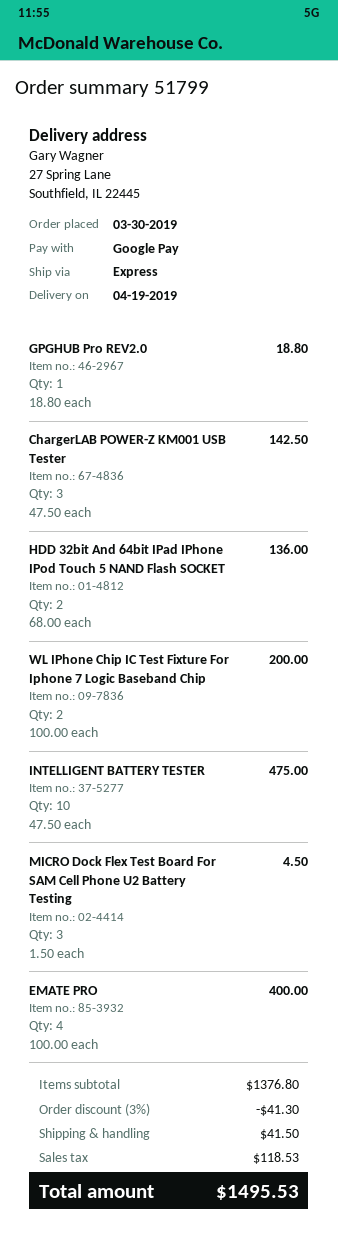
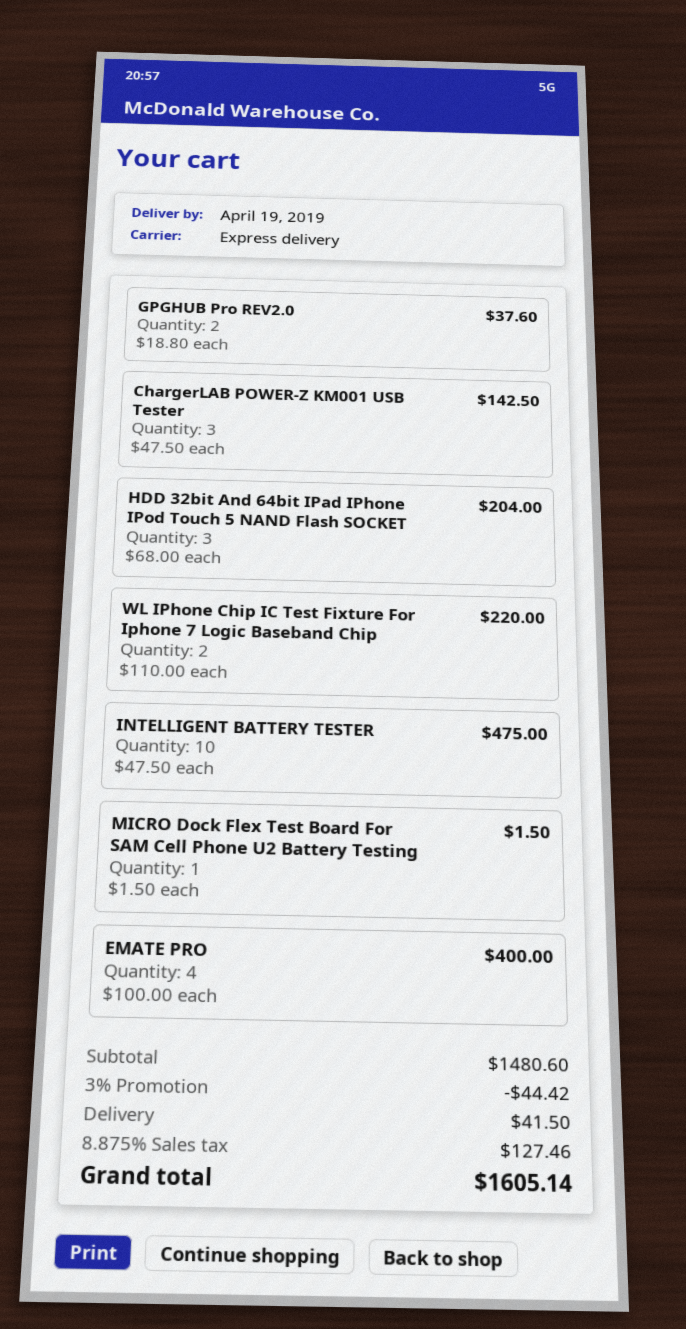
GPGHUB Pro REV2.0: 1 x 18.80 = 18.80 -> 2 x 18.80 = 37.60
HDD 32bit And 64bit IPad IPhone IPod Touch 5 NAND Flash SOCKET: 2 x 68.00 = 136.00 -> 3 x 68.00 = 204.00
WL IPhone Chip IC Test Fixture For Iphone 7 Logic Baseband Chip: 2 x 100.00 = 200.00 -> 2 x 110.00 = 220.00
MICRO Dock Flex Test Board For SAM Cell Phone U2 Battery Testing: 3 x 1.50 = 4.50 -> 1 x 1.50 = 1.50
subtotal: 1376.80 -> 1480.60
discount: 3% = 41.30 -> 3% = 44.42
tax: 118.53 -> 127.46
total: 1495.53 -> 1605.14

